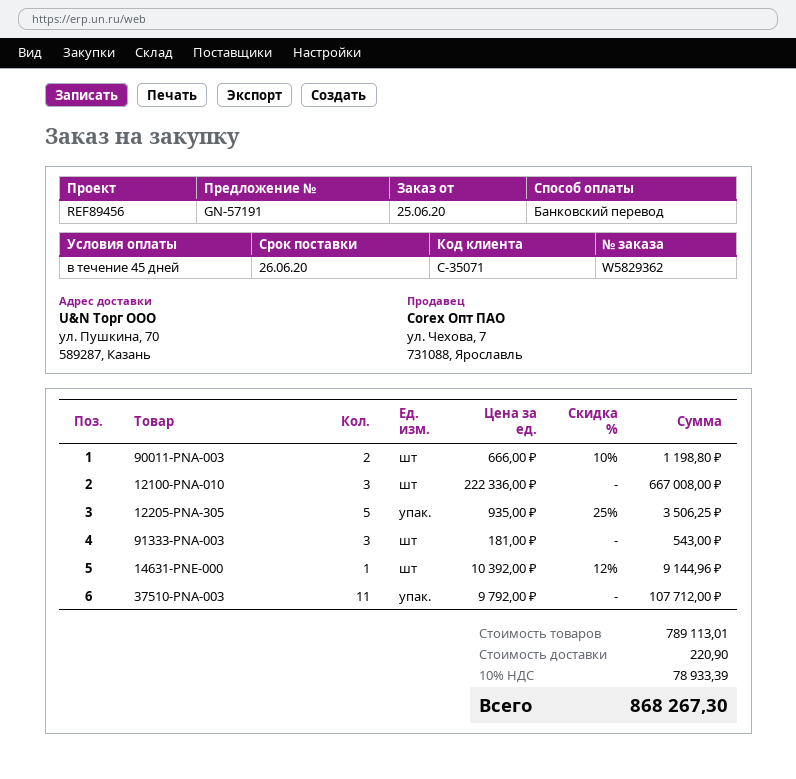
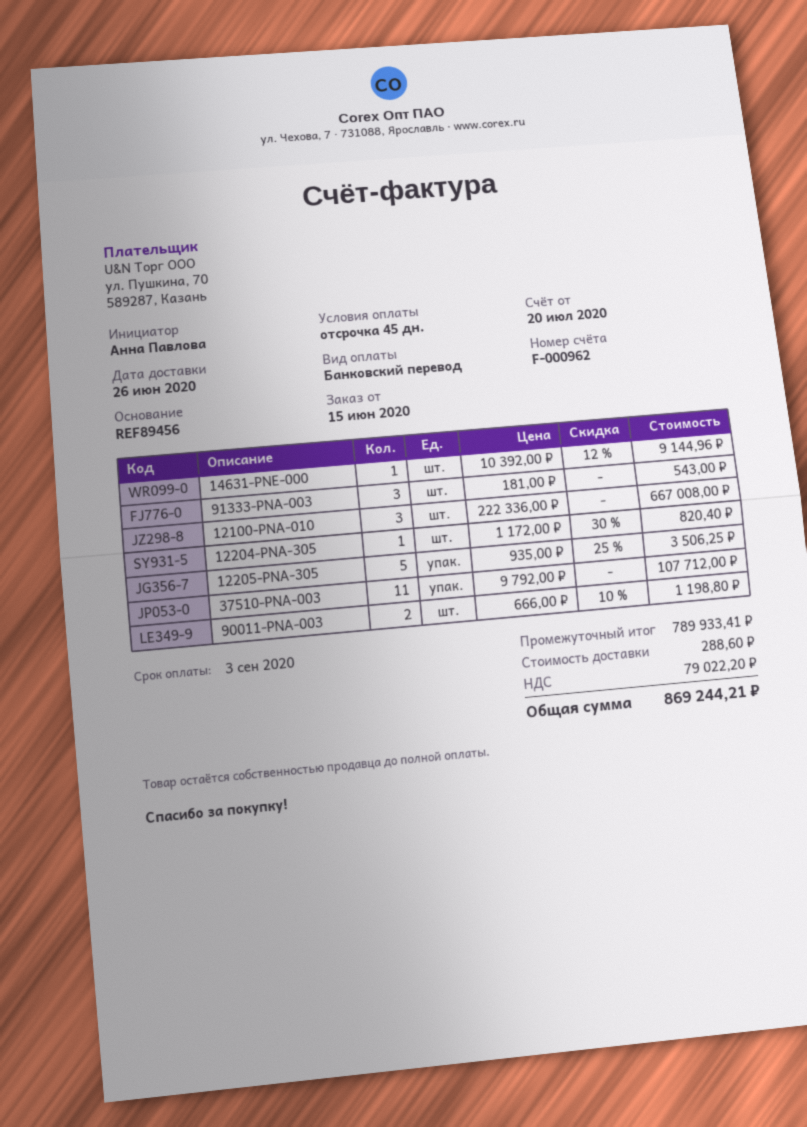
order date: 2020-06-25 -> 2020-06-15
12204-PNA-305: none -> 1 x 1172.00 - 30% = 820.40
subtotal: 789113.01 -> 789933.41
shipping: 220.90 -> 288.60
tax: 78933.39 -> 79022.20
total: 868267.30 -> 869244.21

